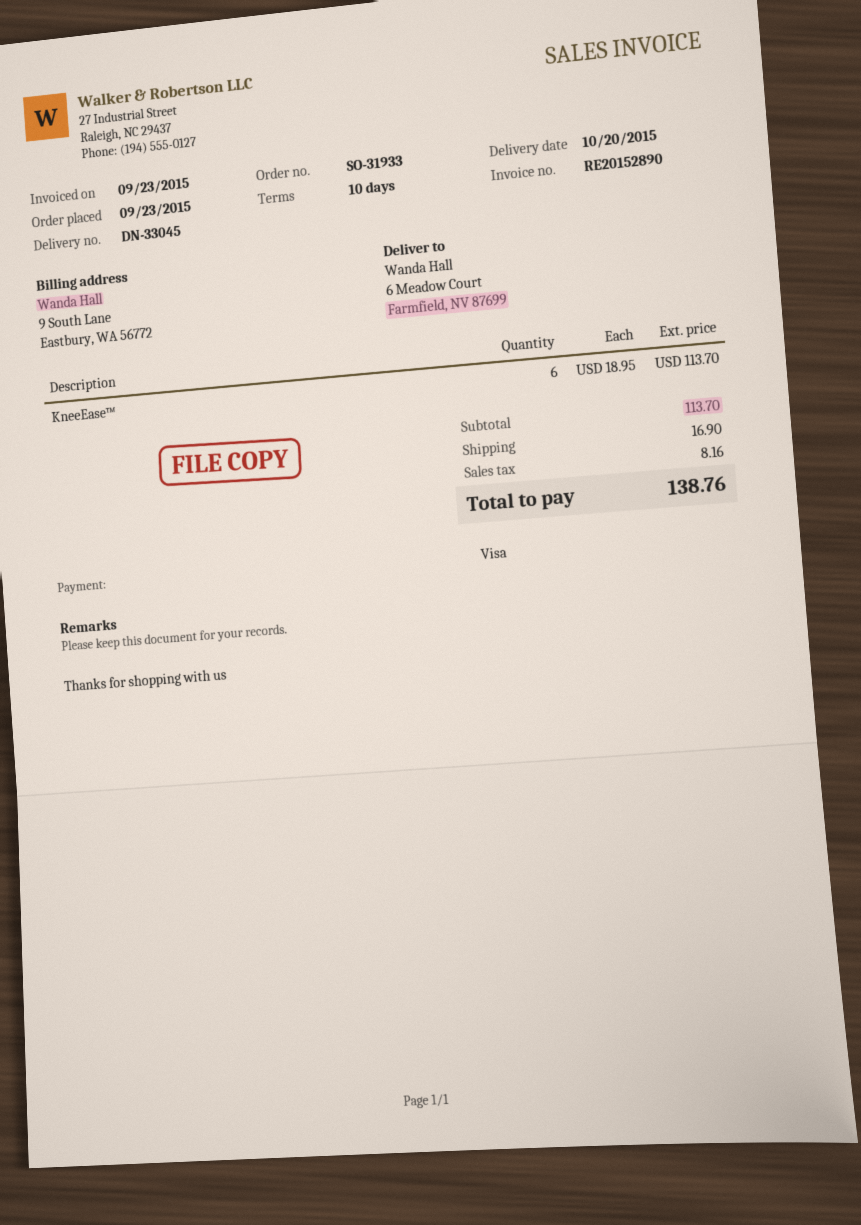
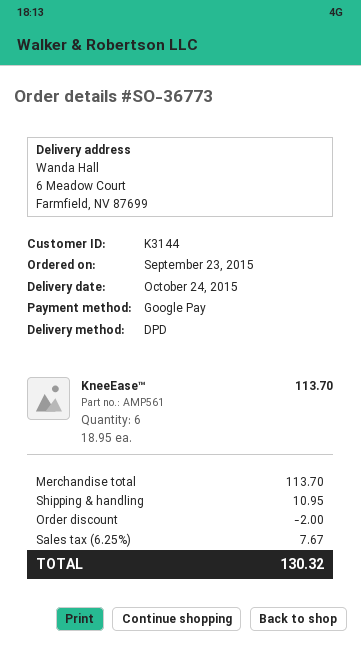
order number: SO-31933 -> SO-36773
delivery date: 2015-10-20 -> 2015-10-24
payment method: Visa -> Google Pay
discount: none -> 2.00
shipping: 16.90 -> 10.95
tax: 8.16 -> 7.67
total: 138.76 -> 130.32

